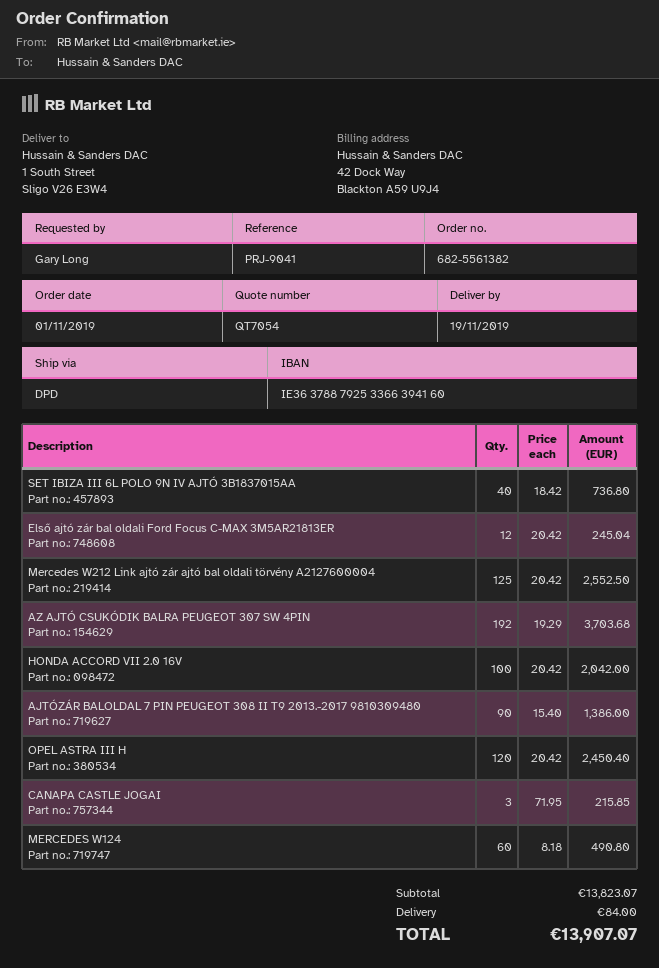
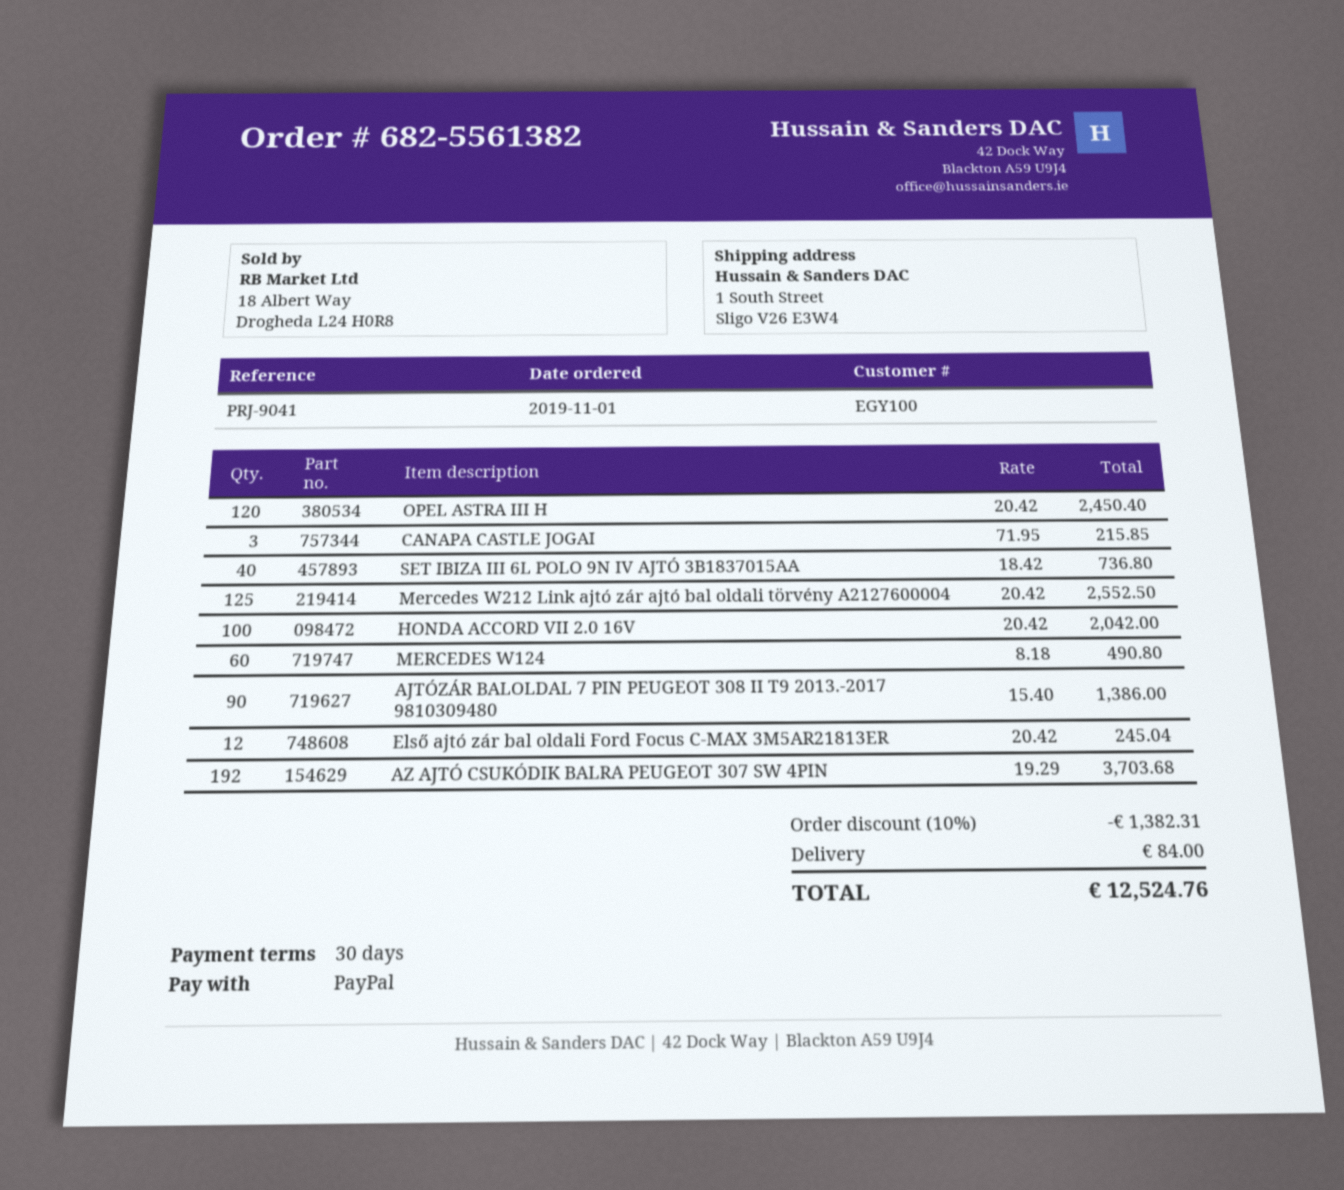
discount: none -> 10% = 1382.31
total: 13907.07 -> 12524.76

